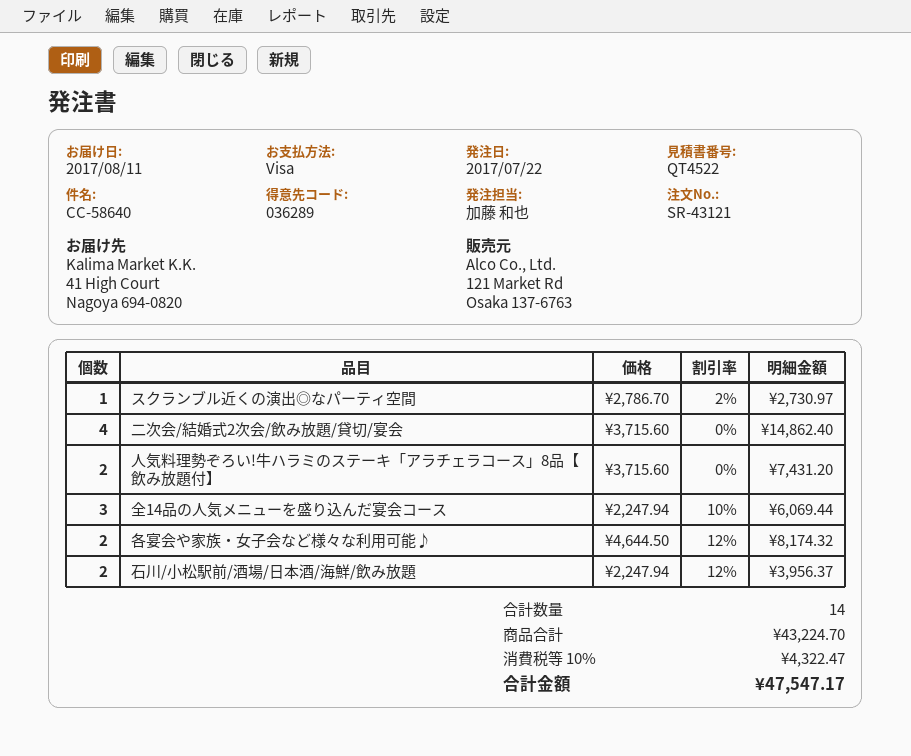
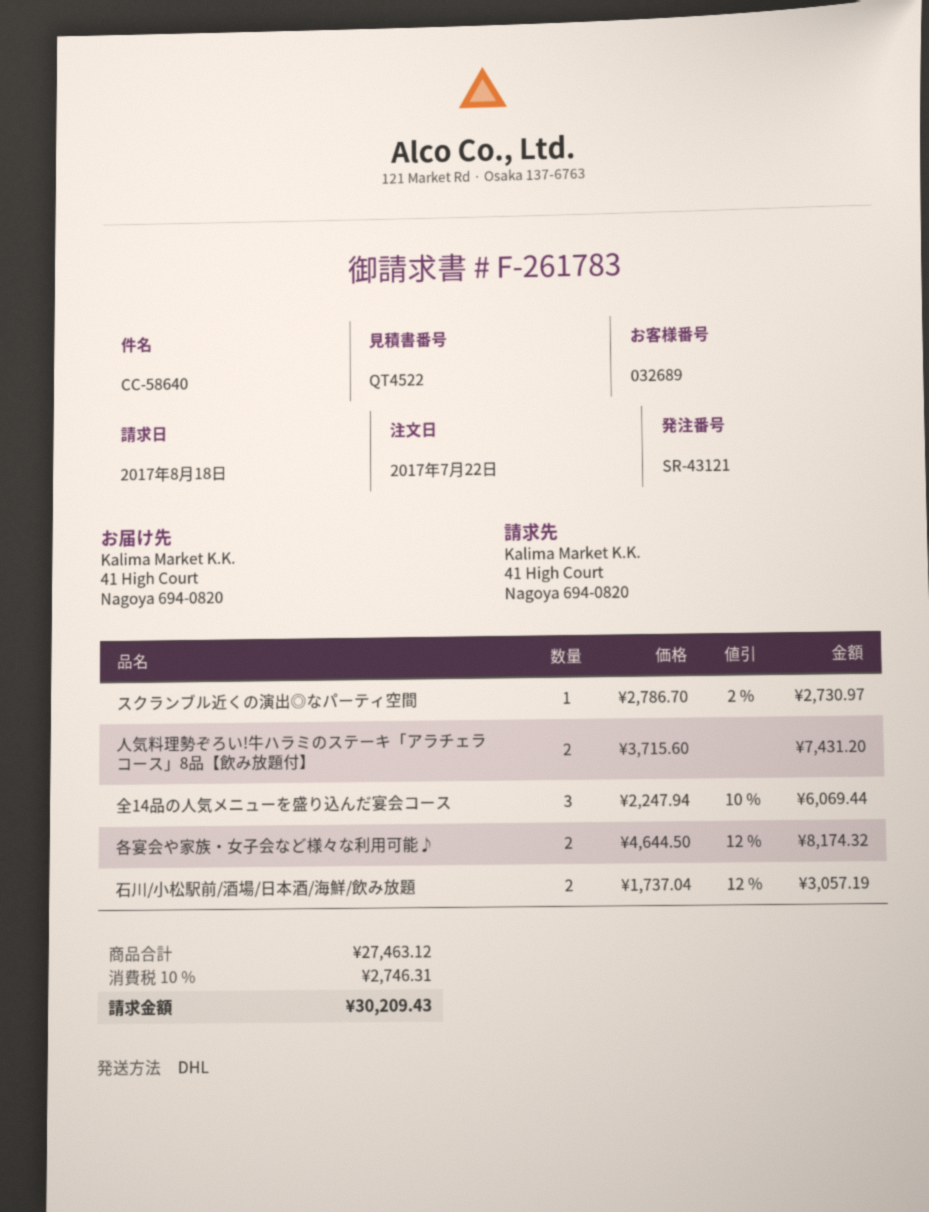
customer number: 036289 -> 032689
二次会/結婚式2次会/飲み放題/貸切/宴会: 4 x 3715.60 = 14862.40 -> none
石川/小松駅前/酒場/日本酒/海鮮/飲み放題: 2 x 2247.94 - 12% = 3956.37 -> 2 x 1737.04 - 12% = 3057.19
subtotal: 43224.70 -> 27463.12
tax: 10% = 4322.47 -> 10% = 2746.31
total: 47547.17 -> 30209.43

